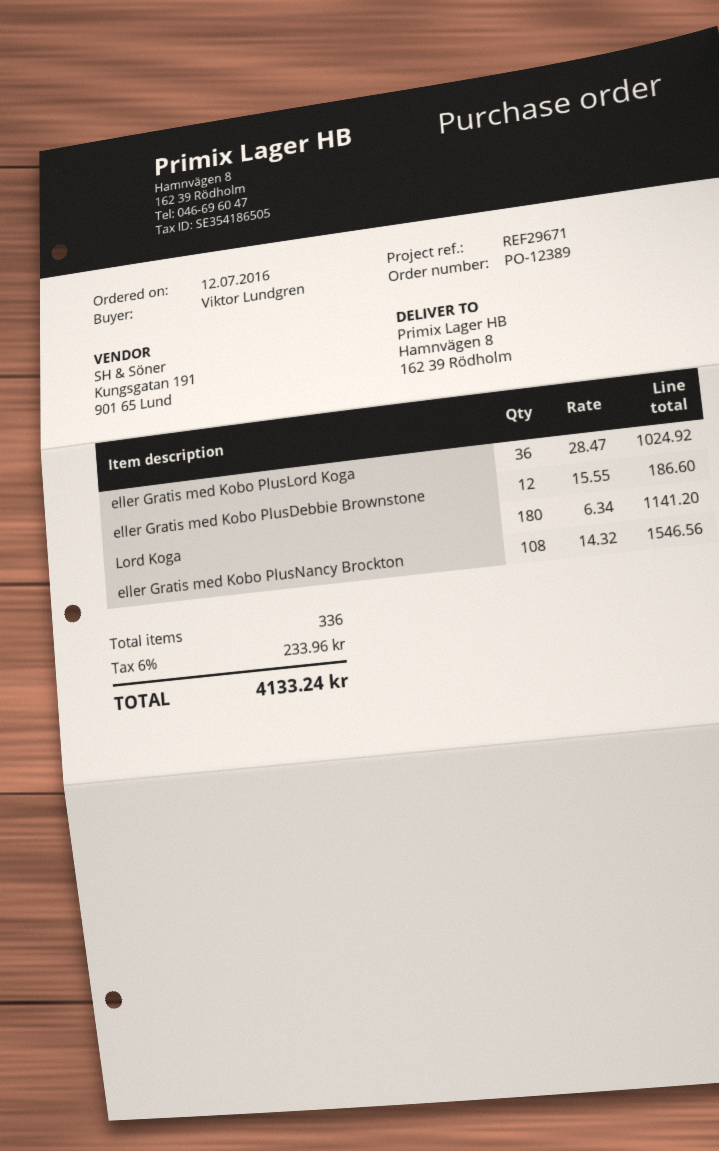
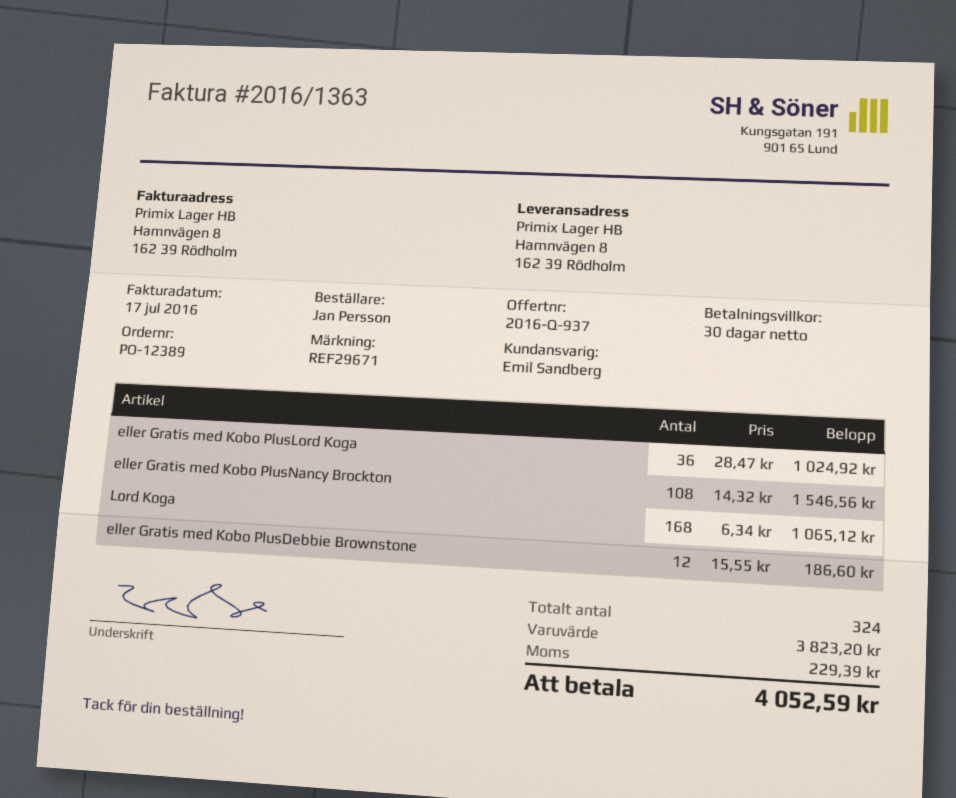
ordered by: Viktor Lundgren -> Jan Persson
Lord Koga: 180 x 6.34 = 1141.20 -> 168 x 6.34 = 1065.12
total quantity: 336 -> 324
tax: 233.96 -> 229.39
total: 4133.24 -> 4052.59

